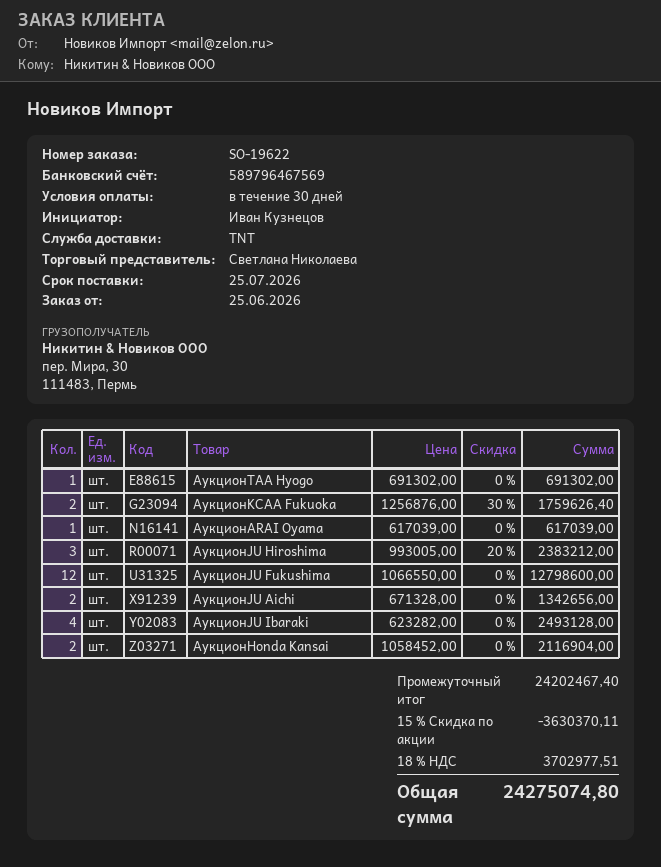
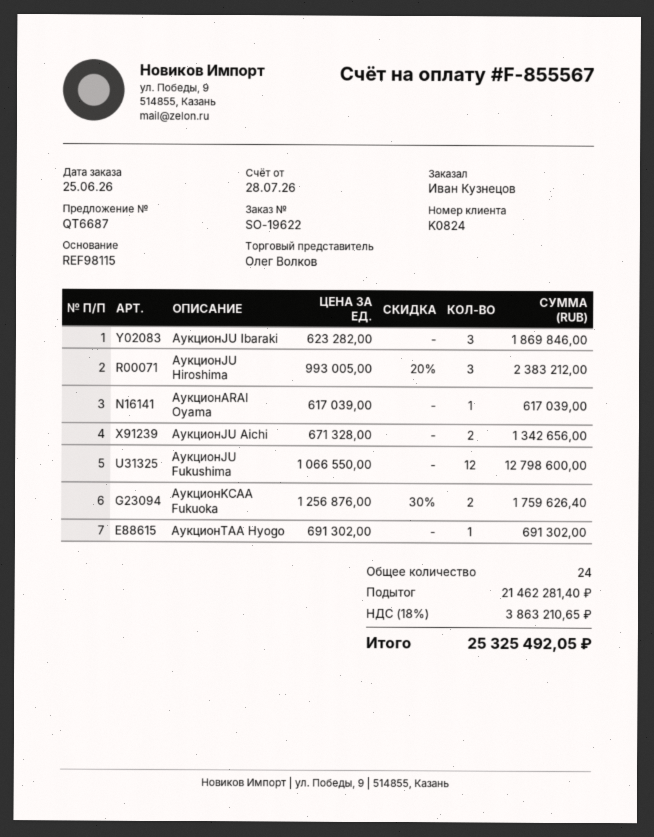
sales rep: Светлана Николаева -> Олег Волков
АукционJU Ibaraki: 4 x 623282.00 = 2493128.00 -> 3 x 623282.00 = 1869846.00
АукционHonda Kansai: 2 x 1058452.00 = 2116904.00 -> none
subtotal: 24202467.40 -> 21462281.40
discount: 15% = 3630370.11 -> none
tax: 18% = 3702977.51 -> 18% = 3863210.65
total: 24275074.80 -> 25325492.05

